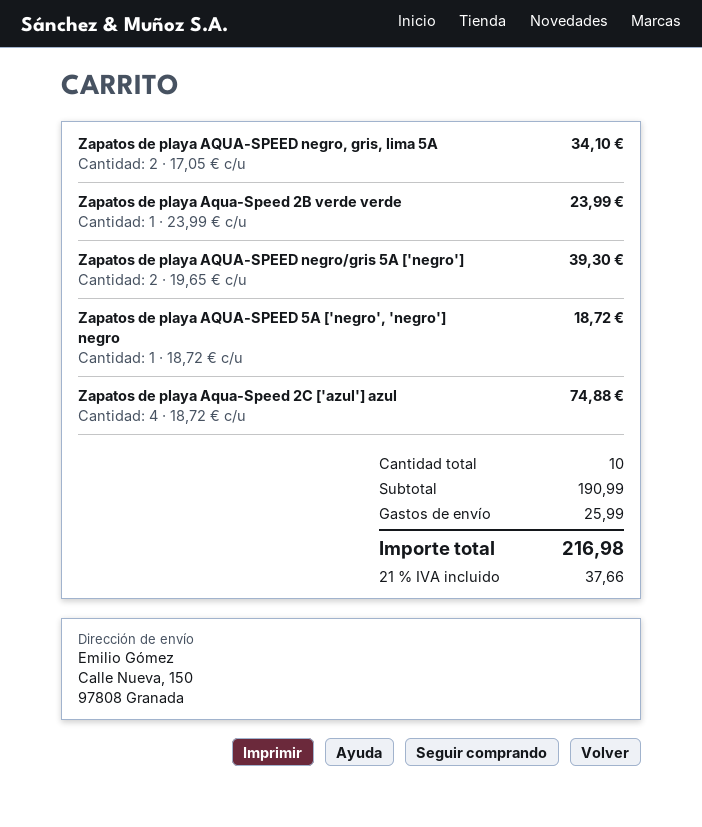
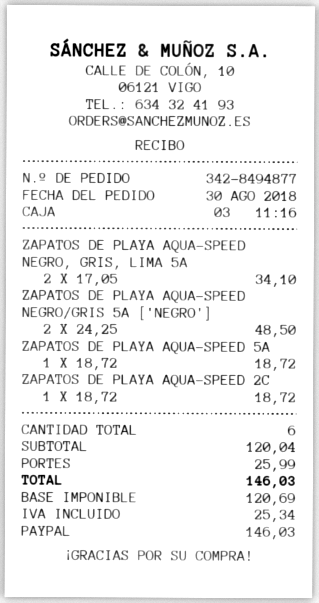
Zapatos de playa Aqua-Speed 2B verde verde: 1 x 23.99 = 23.99 -> none
Zapatos de playa AQUA-SPEED negro/gris 5A ['negro']: 2 x 19.65 = 39.30 -> 2 x 24.25 = 48.50
Zapatos de playa Aqua-Speed 2C ['azul'] azul: 4 x 18.72 = 74.88 -> 1 x 18.72 = 18.72
total quantity: 10 -> 6
subtotal: 190.99 -> 120.04
tax: 37.66 -> 25.34
total: 216.98 -> 146.03

